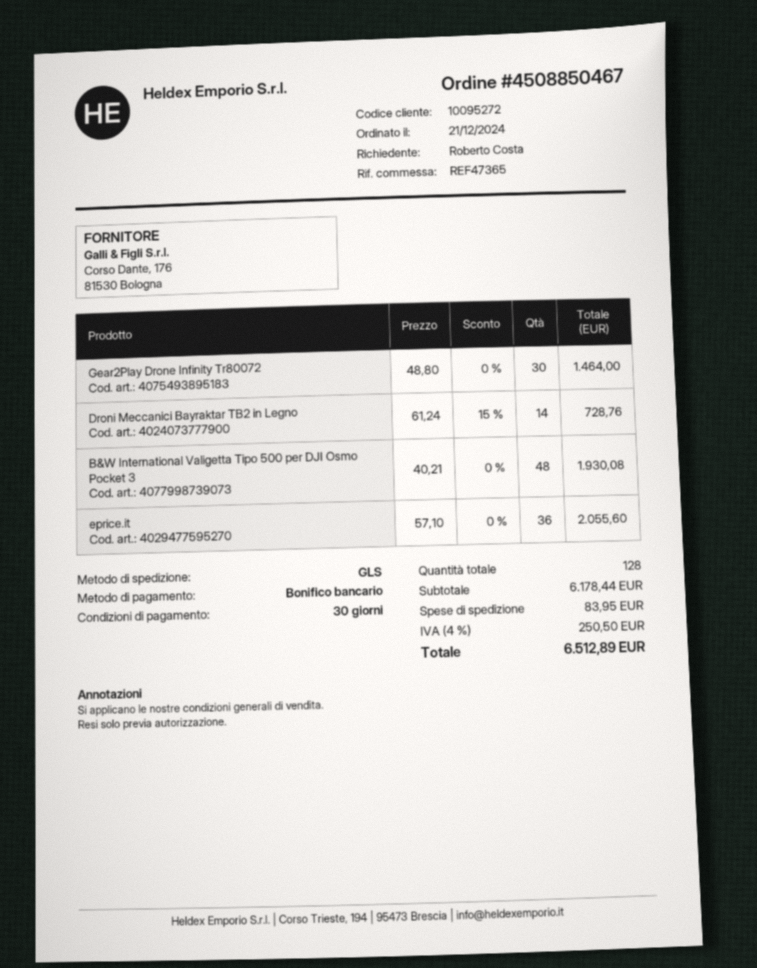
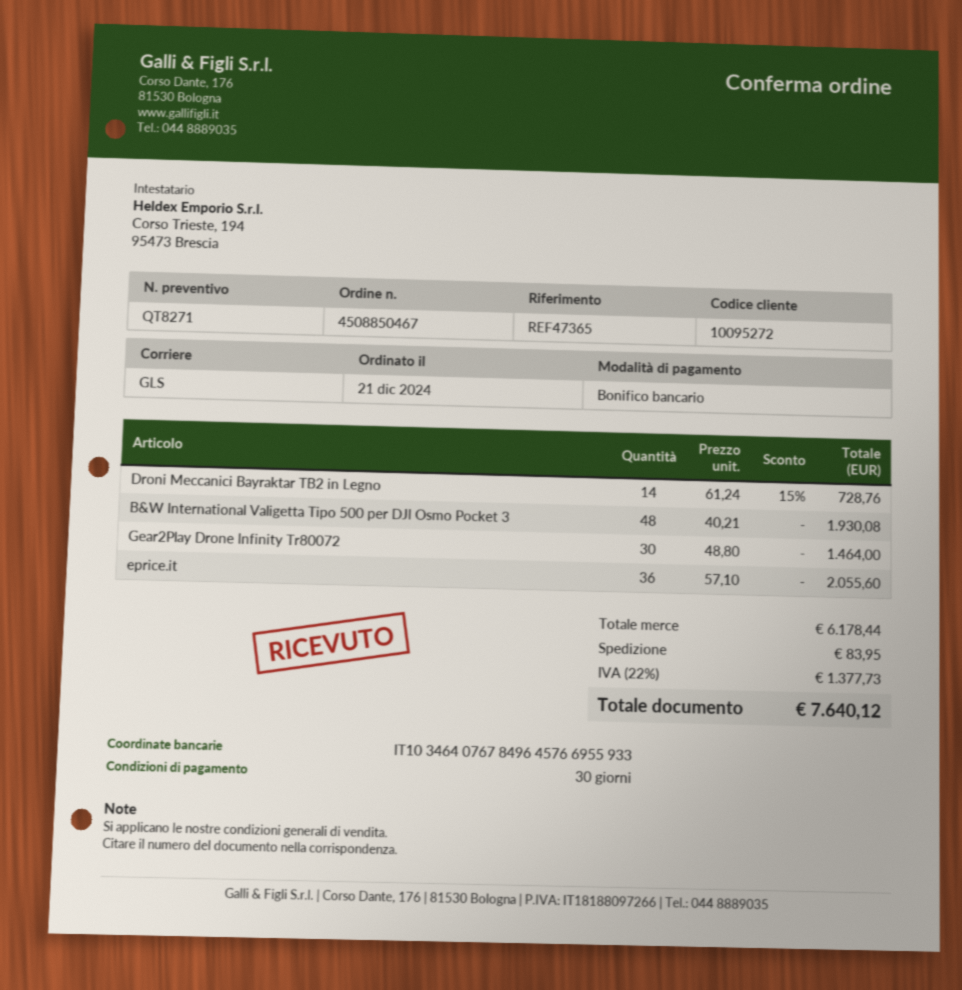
tax: 4% = 250.50 -> 22% = 1377.73
total: 6512.89 -> 7640.12

